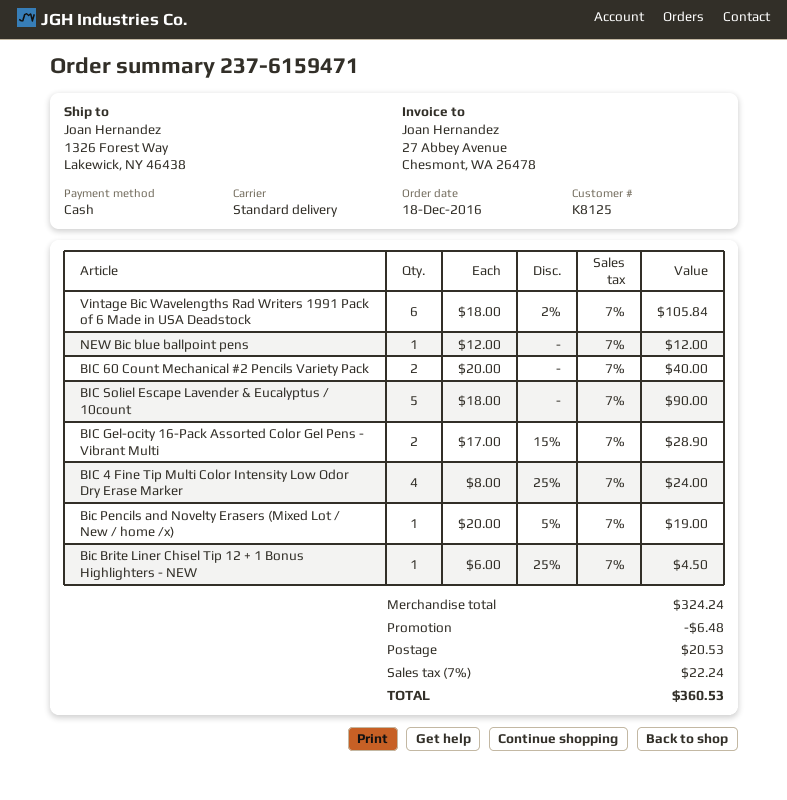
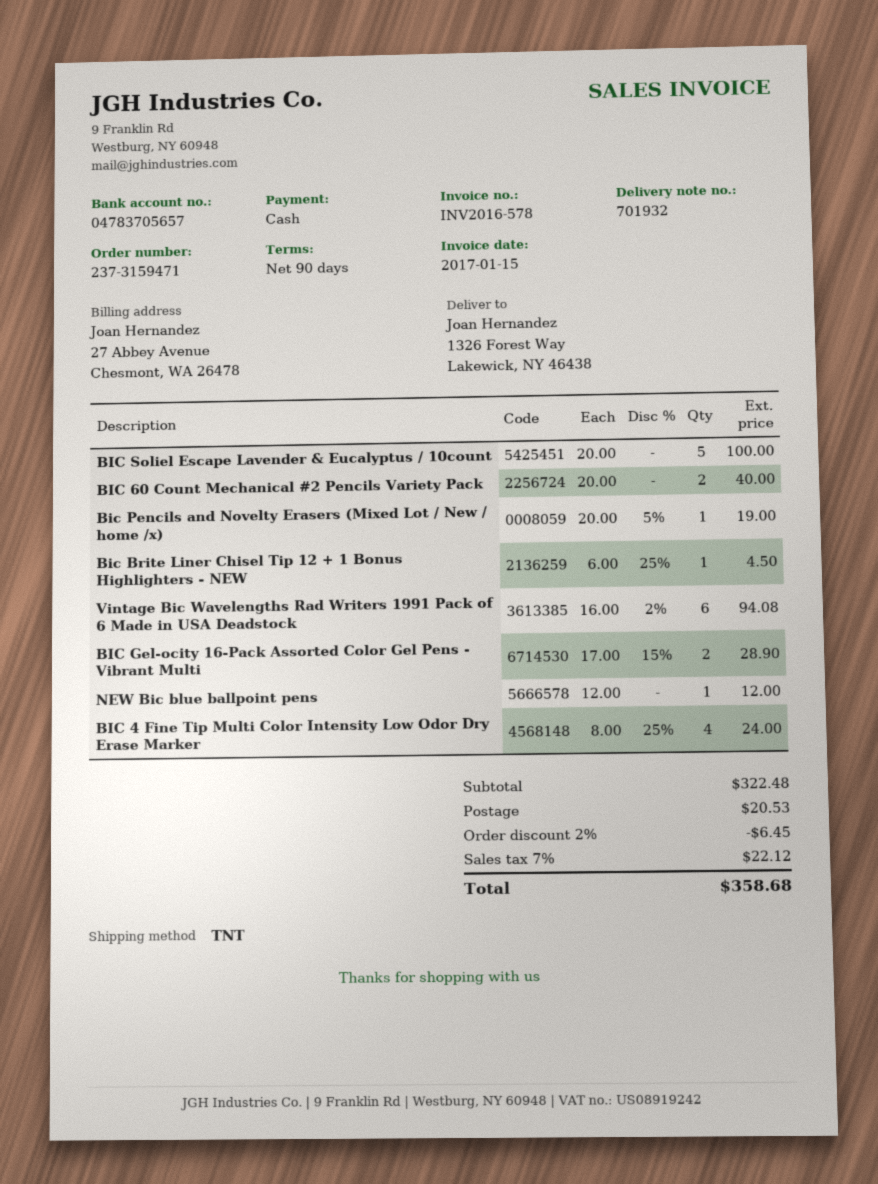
order number: 237-6159471 -> 237-3159471
shipping method: standard -> TNT
Vintage Bic Wavelengths Rad Writers 1991 Pack of 6 Made in USA Deadstock: 6 x 18.00 - 2% = 105.84 -> 6 x 16.00 - 2% = 94.08
BIC Soliel Escape Lavender & Eucalyptus / 10count: 5 x 18.00 = 90.00 -> 5 x 20.00 = 100.00
subtotal: 324.24 -> 322.48
discount: 6.48 -> 6.45
tax: 7% = 22.24 -> 7% = 22.12
total: 360.53 -> 358.68

